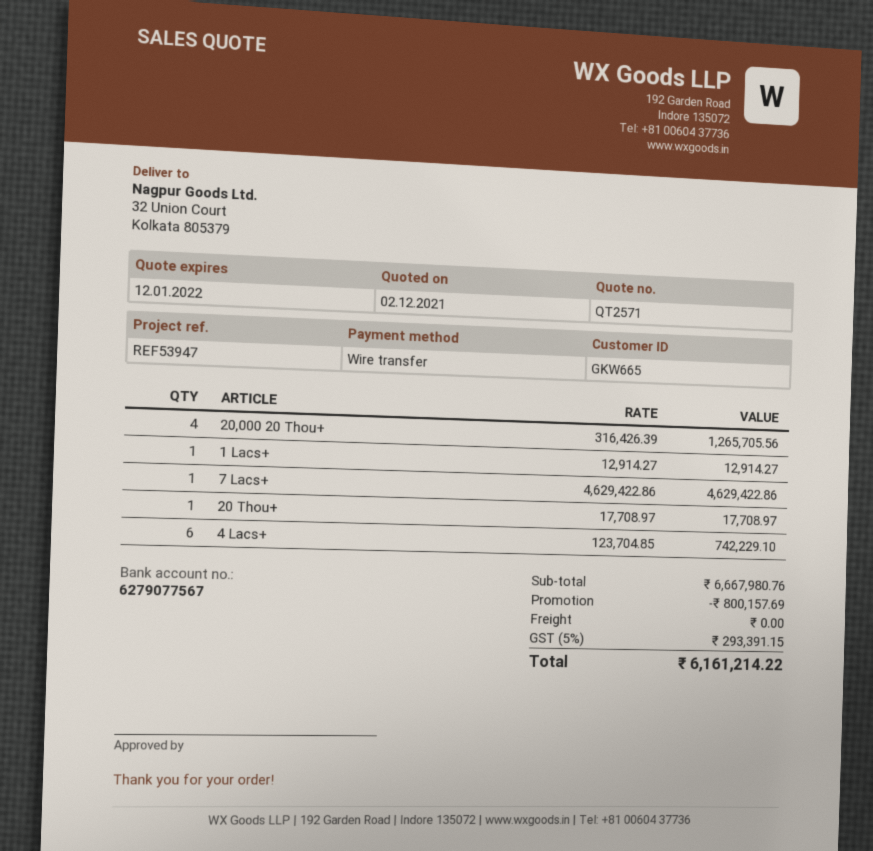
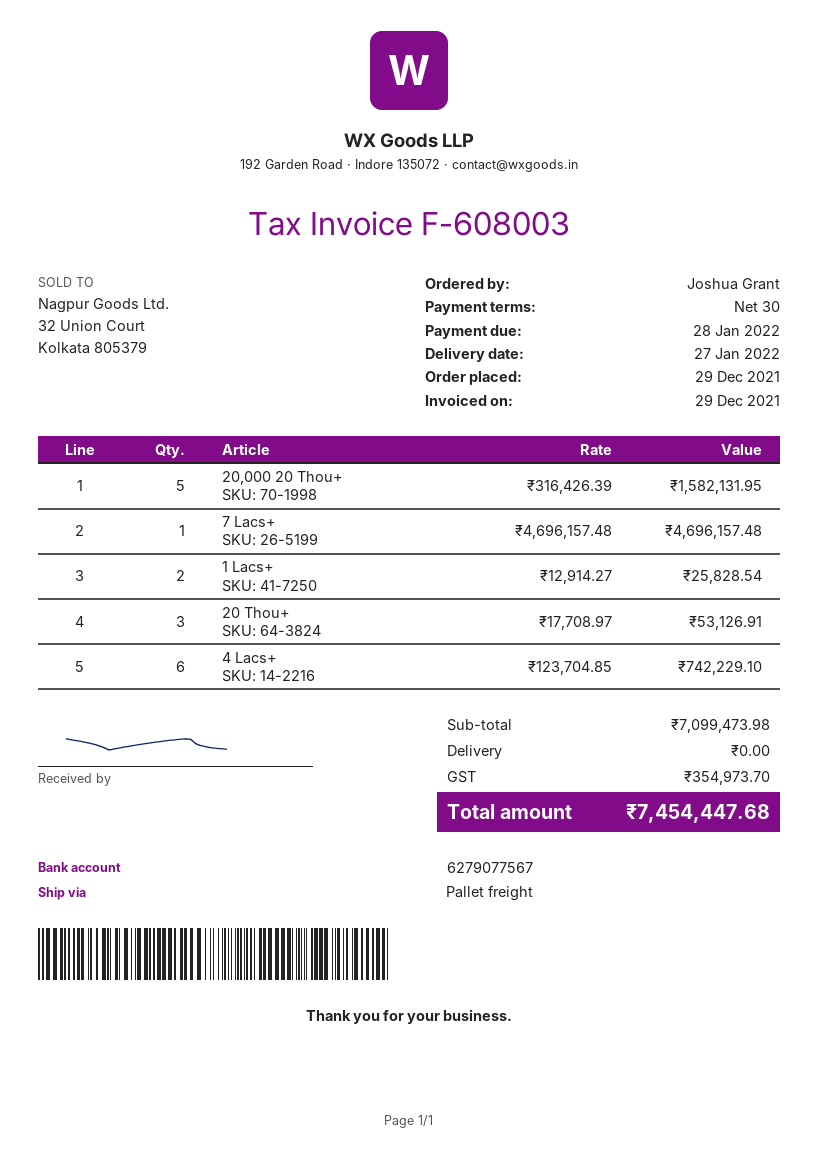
20,000 20 Thou+: 4 x 316426.39 = 1265705.56 -> 5 x 316426.39 = 1582131.95
1 Lacs+: 1 x 12914.27 = 12914.27 -> 2 x 12914.27 = 25828.54
7 Lacs+: 1 x 4629422.86 = 4629422.86 -> 1 x 4696157.48 = 4696157.48
20 Thou+: 1 x 17708.97 = 17708.97 -> 3 x 17708.97 = 53126.91
subtotal: 6667980.76 -> 7099473.98
discount: 800157.69 -> none
tax: 293391.15 -> 354973.70
total: 6161214.22 -> 7454447.68

